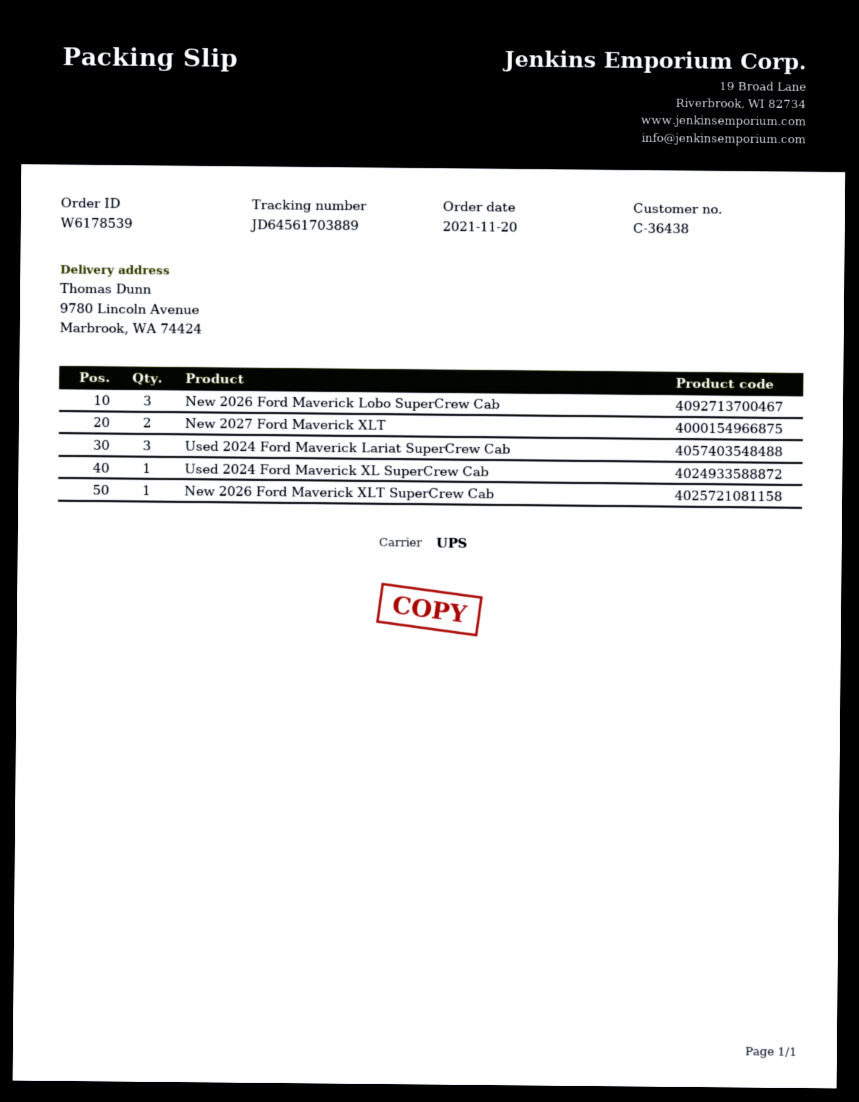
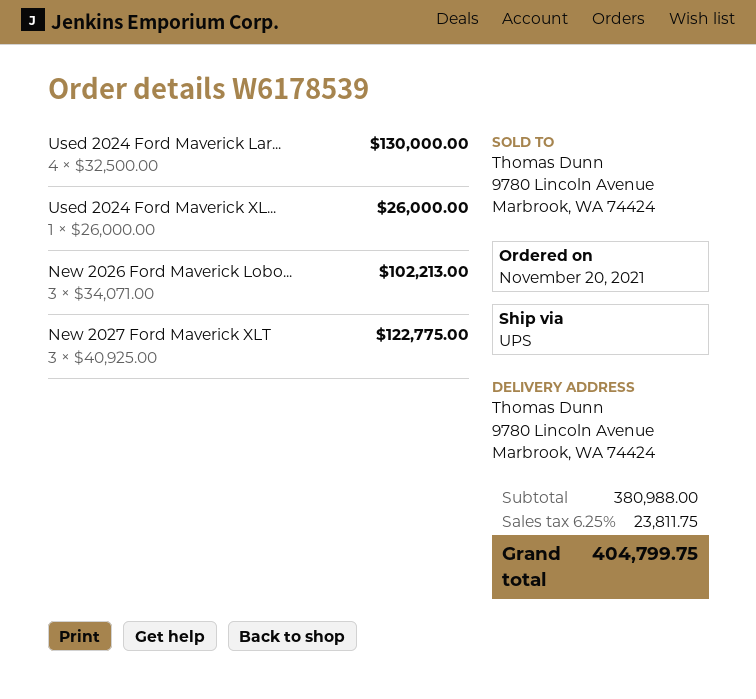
New 2027 Ford Maverick XLT: 2 -> 3
Used 2024 Ford Maverick Lariat SuperCrew Cab: 3 -> 4
New 2026 Ford Maverick XLT SuperCrew Cab: 1 -> none

